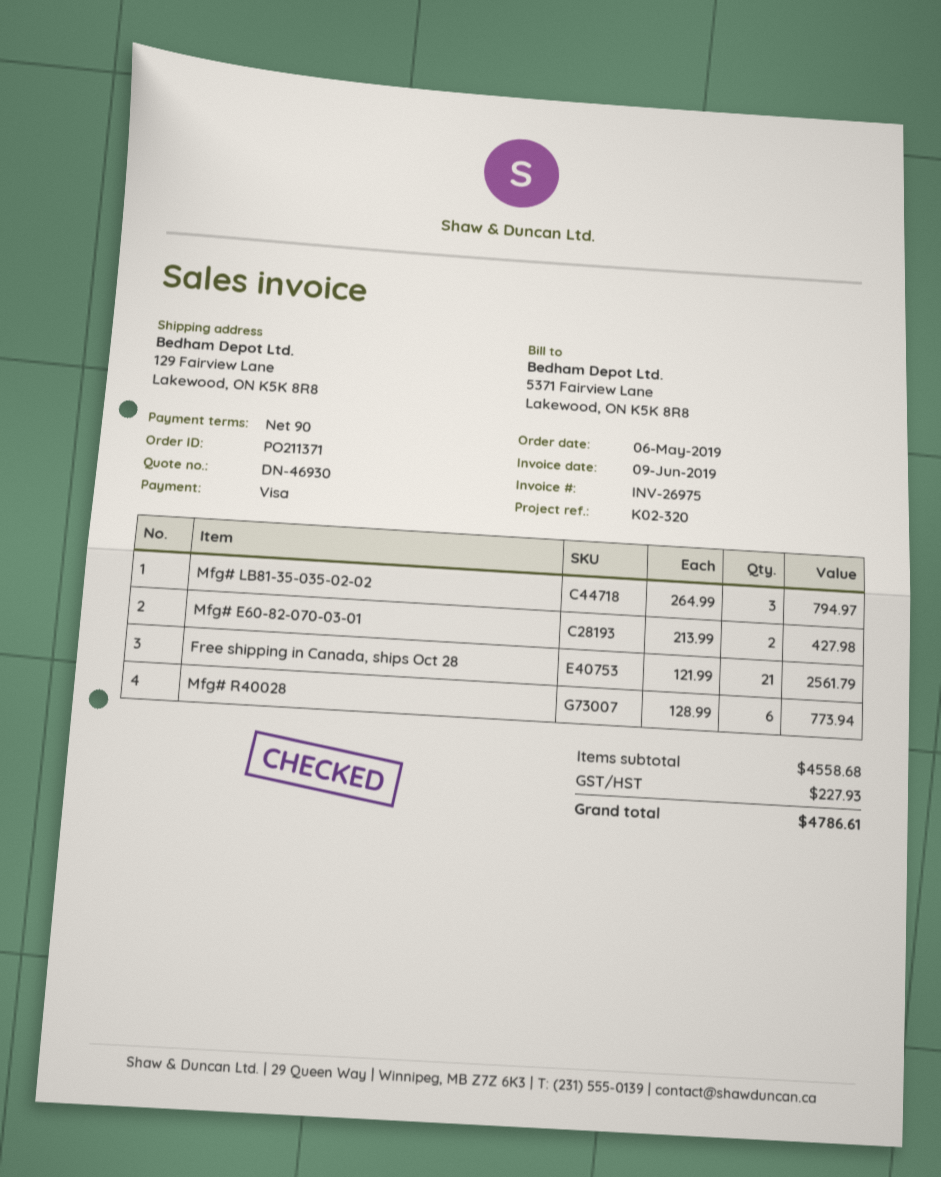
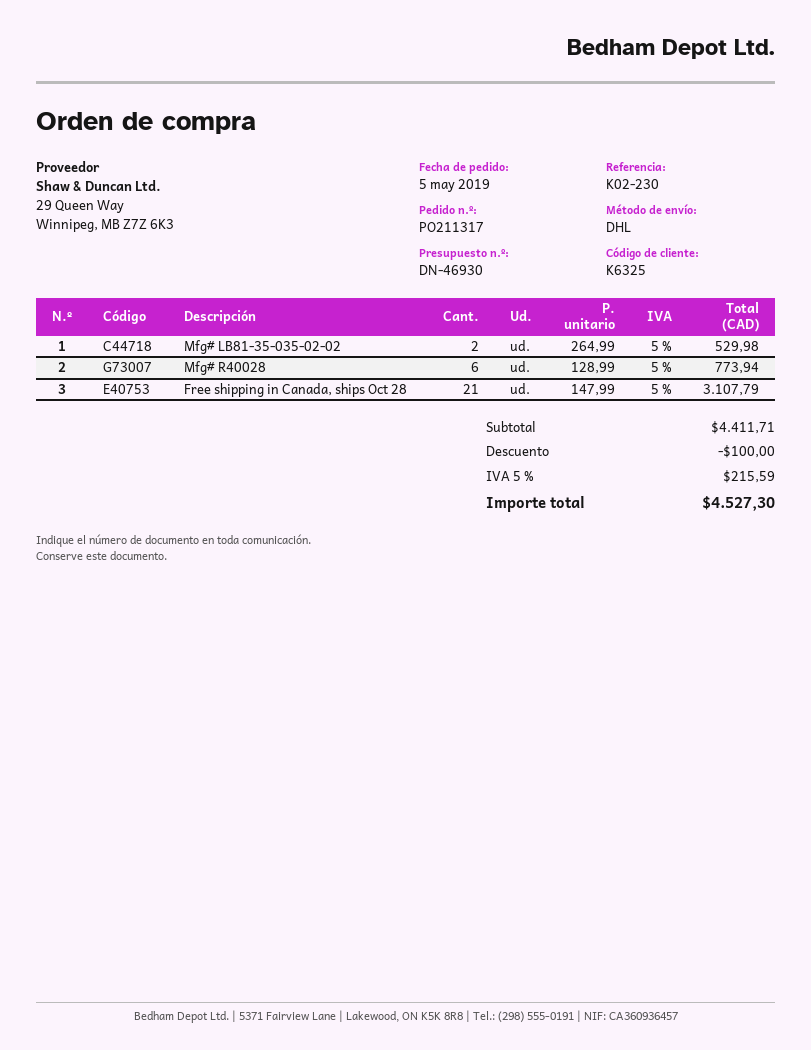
order number: PO211371 -> PO211317
order date: 2019-05-06 -> 2019-05-05
reference: K02-320 -> K02-230
Mfg# LB81-35-035-02-02: 3 x 264.99 = 794.97 -> 2 x 264.99 = 529.98
Mfg# E60-82-070-03-01: 2 x 213.99 = 427.98 -> none
Free shipping in Canada, ships Oct 28: 21 x 121.99 = 2561.79 -> 21 x 147.99 = 3107.79
subtotal: 4558.68 -> 4411.71
discount: none -> 100.00
tax: 227.93 -> 215.59
total: 4786.61 -> 4527.30

